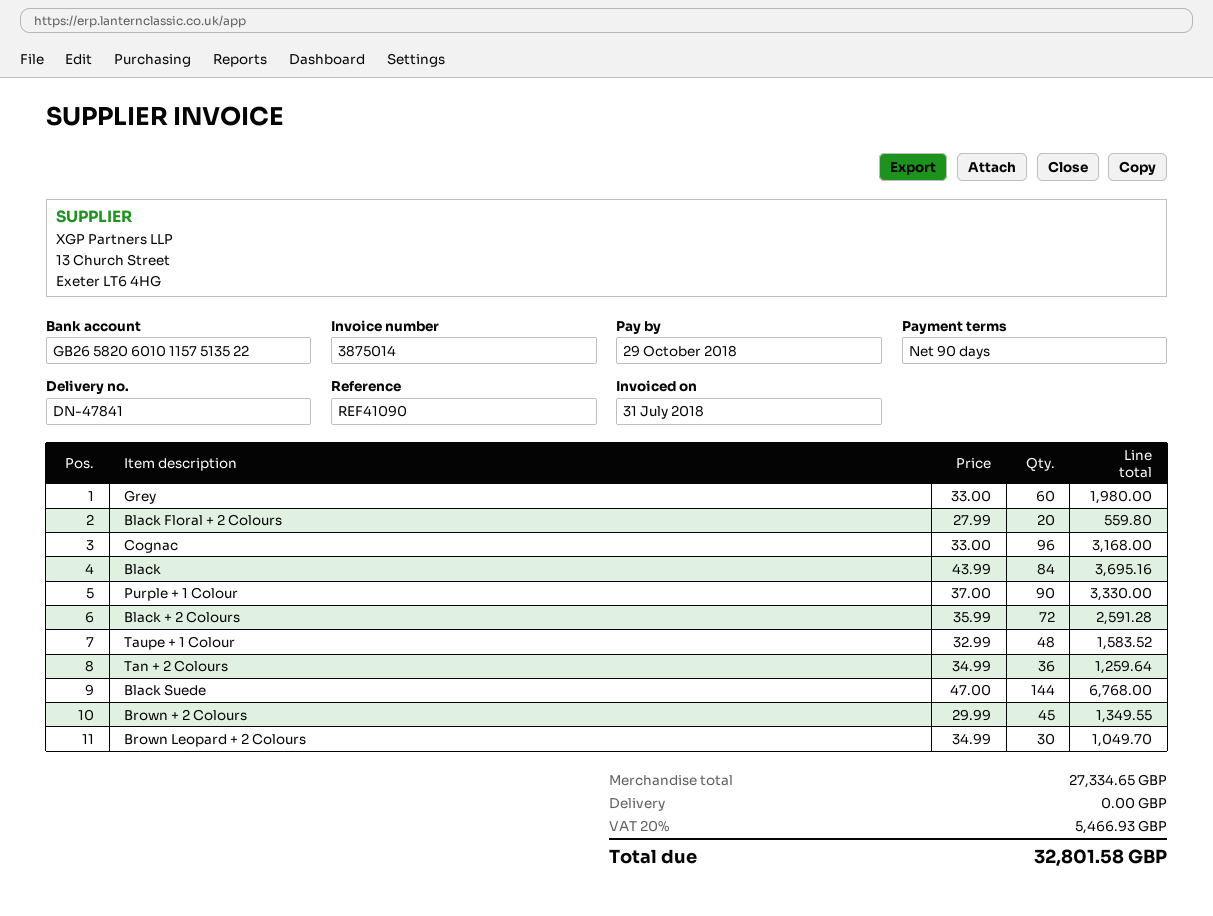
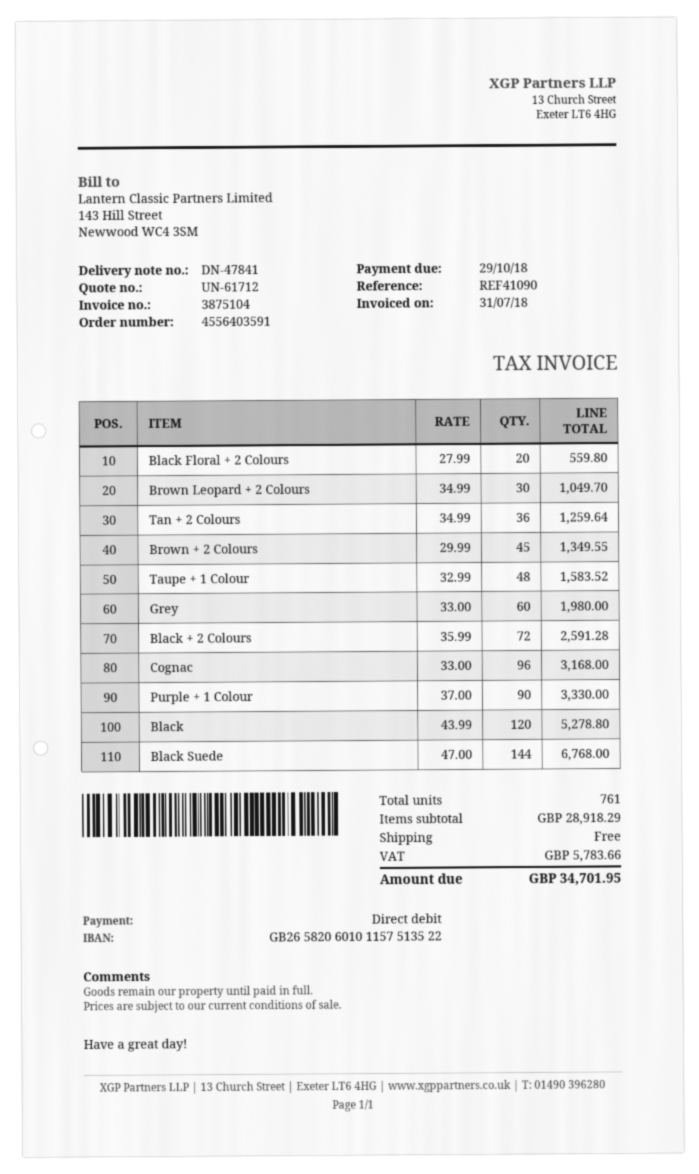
invoice number: 3875014 -> 3875104
Black: 84 x 43.99 = 3695.16 -> 120 x 43.99 = 5278.80
subtotal: 27334.65 -> 28918.29
tax: 5466.93 -> 5783.66
total: 32801.58 -> 34701.95

